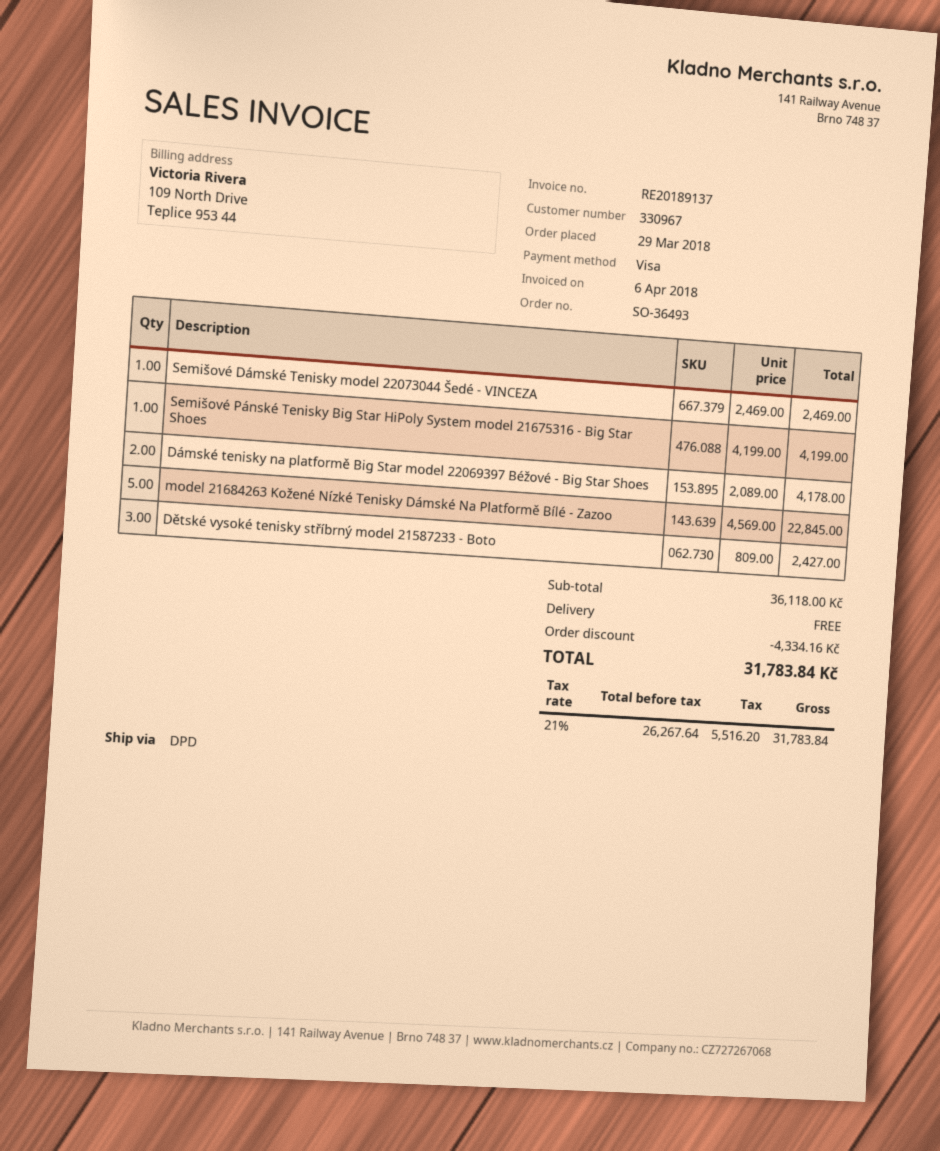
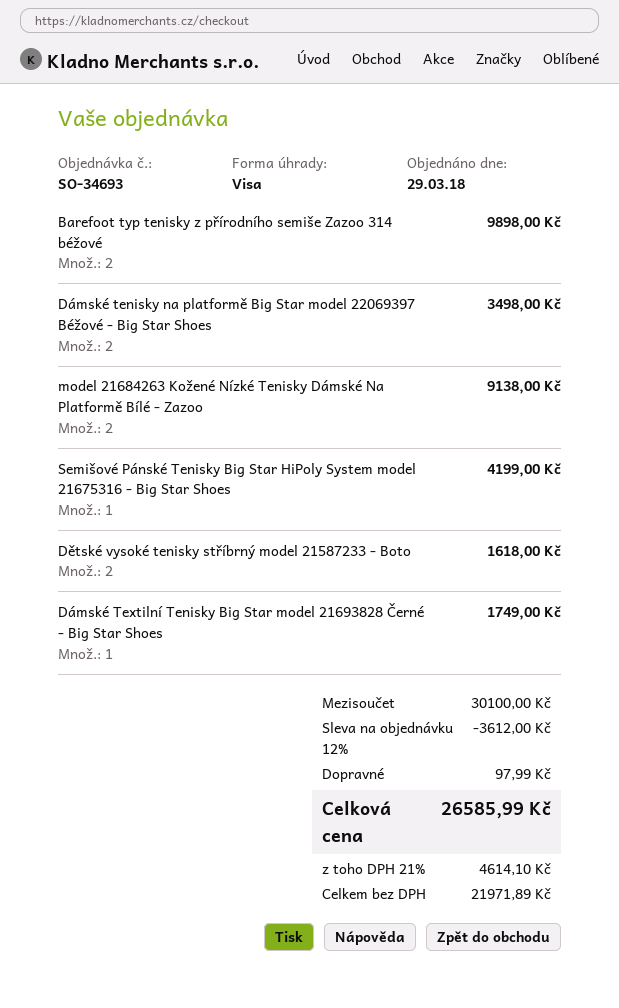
order number: SO-36493 -> SO-34693
Semišové Dámské Tenisky model 22073044 Šedé - VINCEZA: 1 for 2469.00 -> none
Dámské tenisky na platformě Big Star model 22069397 Béžové - Big Star Shoes: 2 for 4178.00 -> 2 for 3498.00
model 21684263 Kožené Nízké Tenisky Dámské Na Platformě Bílé - Zazoo: 5 for 22845.00 -> 2 for 9138.00
Dětské vysoké tenisky stříbrný model 21587233 - Boto: 3 for 2427.00 -> 2 for 1618.00
Barefoot typ tenisky z přírodního semiše Zazoo 314 béžové: none -> 2 for 9898.00
Dámské Textilní Tenisky Big Star model 21693828 Černé - Big Star Shoes: none -> 1 for 1749.00
subtotal: 36118.00 -> 30100.00
discount: 4334.16 -> 3612.00
shipping: 0.00 -> 97.99
net: 26267.64 -> 21971.89
tax: 21% = 5516.20 -> 21% = 4614.10
total: 31783.84 -> 26585.99

